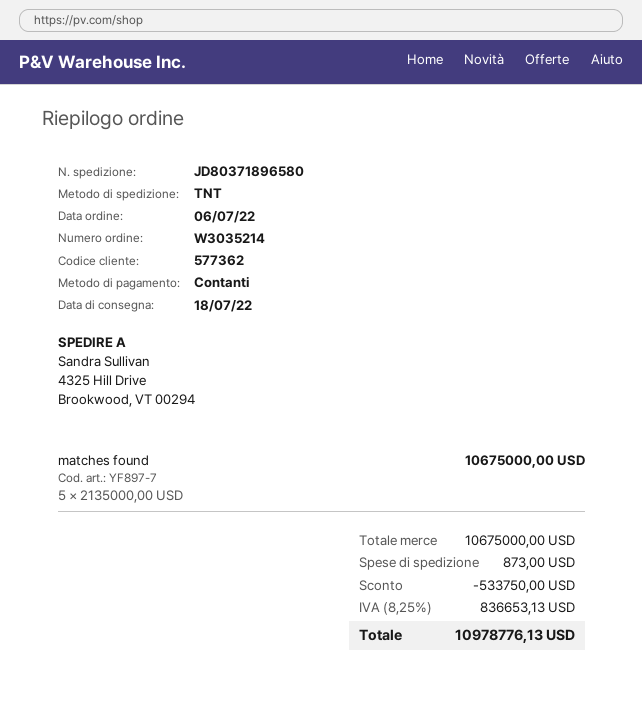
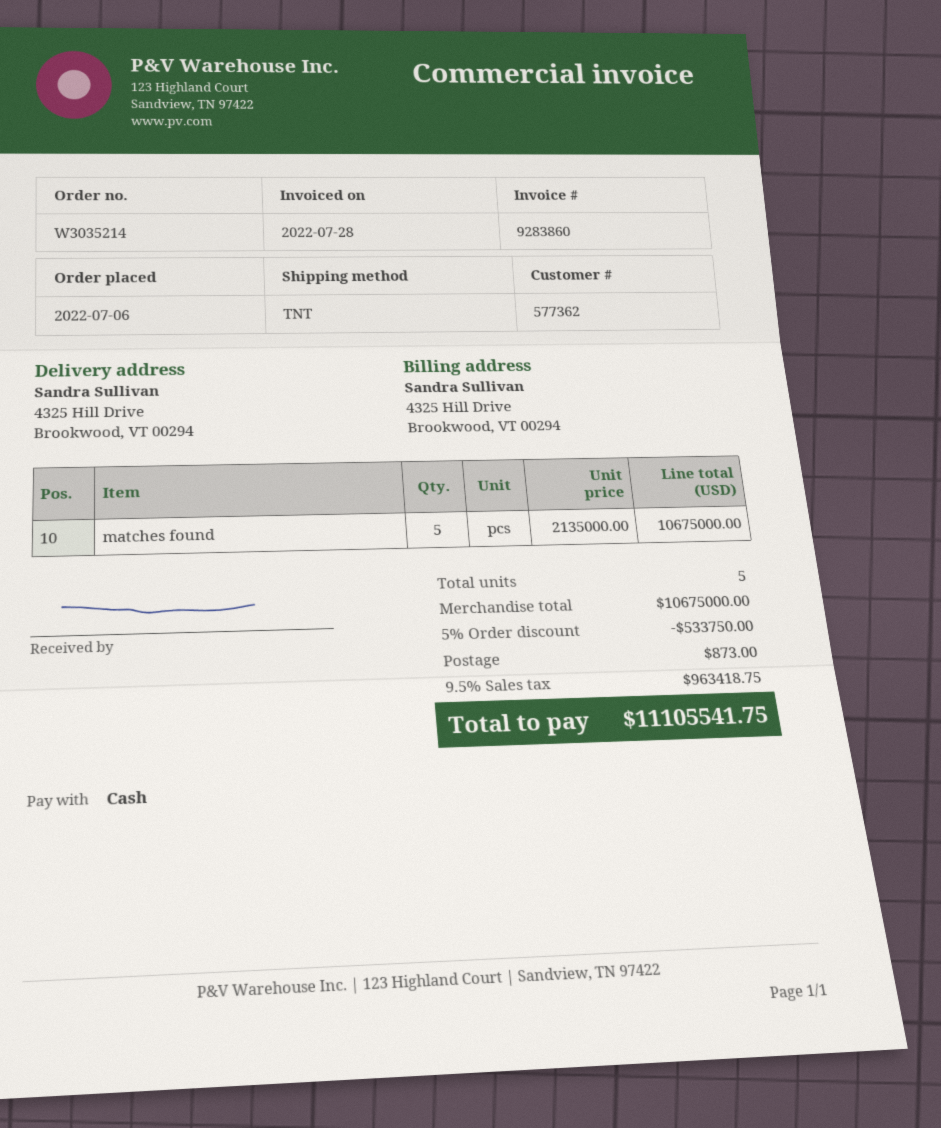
tax: 8.25% = 836653.13 -> 9.5% = 963418.75
total: 10978776.13 -> 11105541.75

